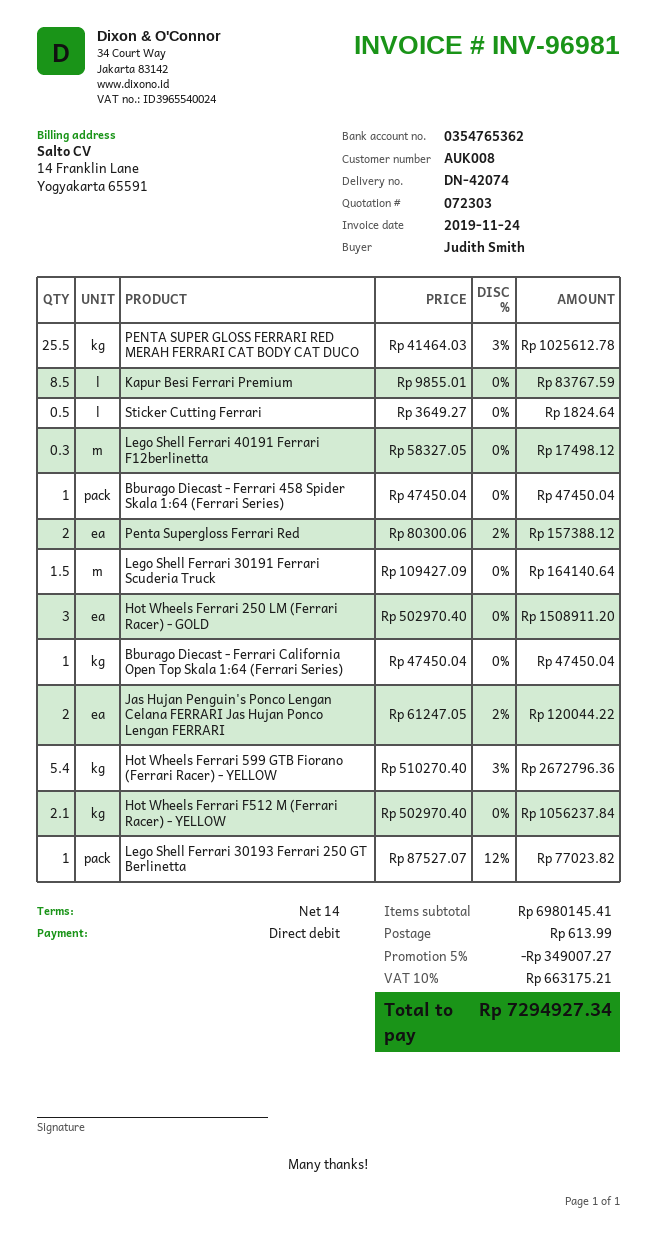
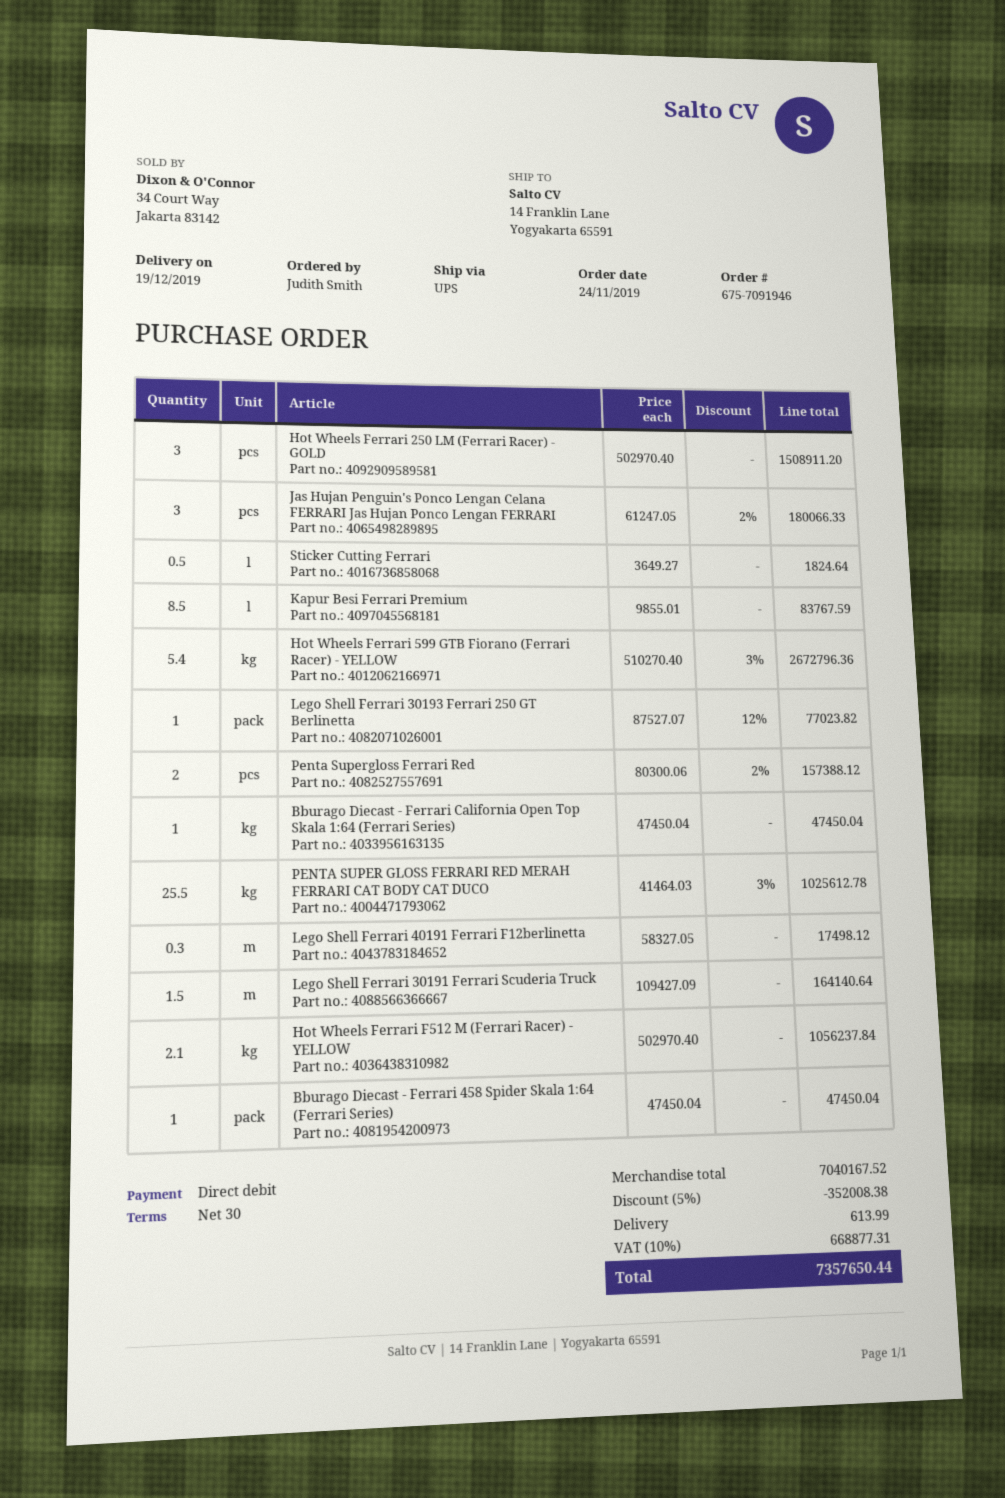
payment terms: 14 days -> 30 days
Jas Hujan Penguin's Ponco Lengan Celana FERRARI Jas Hujan Ponco Lengan FERRARI: 2 x 61247.05 - 2% = 120044.22 -> 3 x 61247.05 - 2% = 180066.33
subtotal: 6980145.41 -> 7040167.52
discount: 5% = 349007.27 -> 5% = 352008.38
tax: 10% = 663175.21 -> 10% = 668877.31
total: 7294927.34 -> 7357650.44

